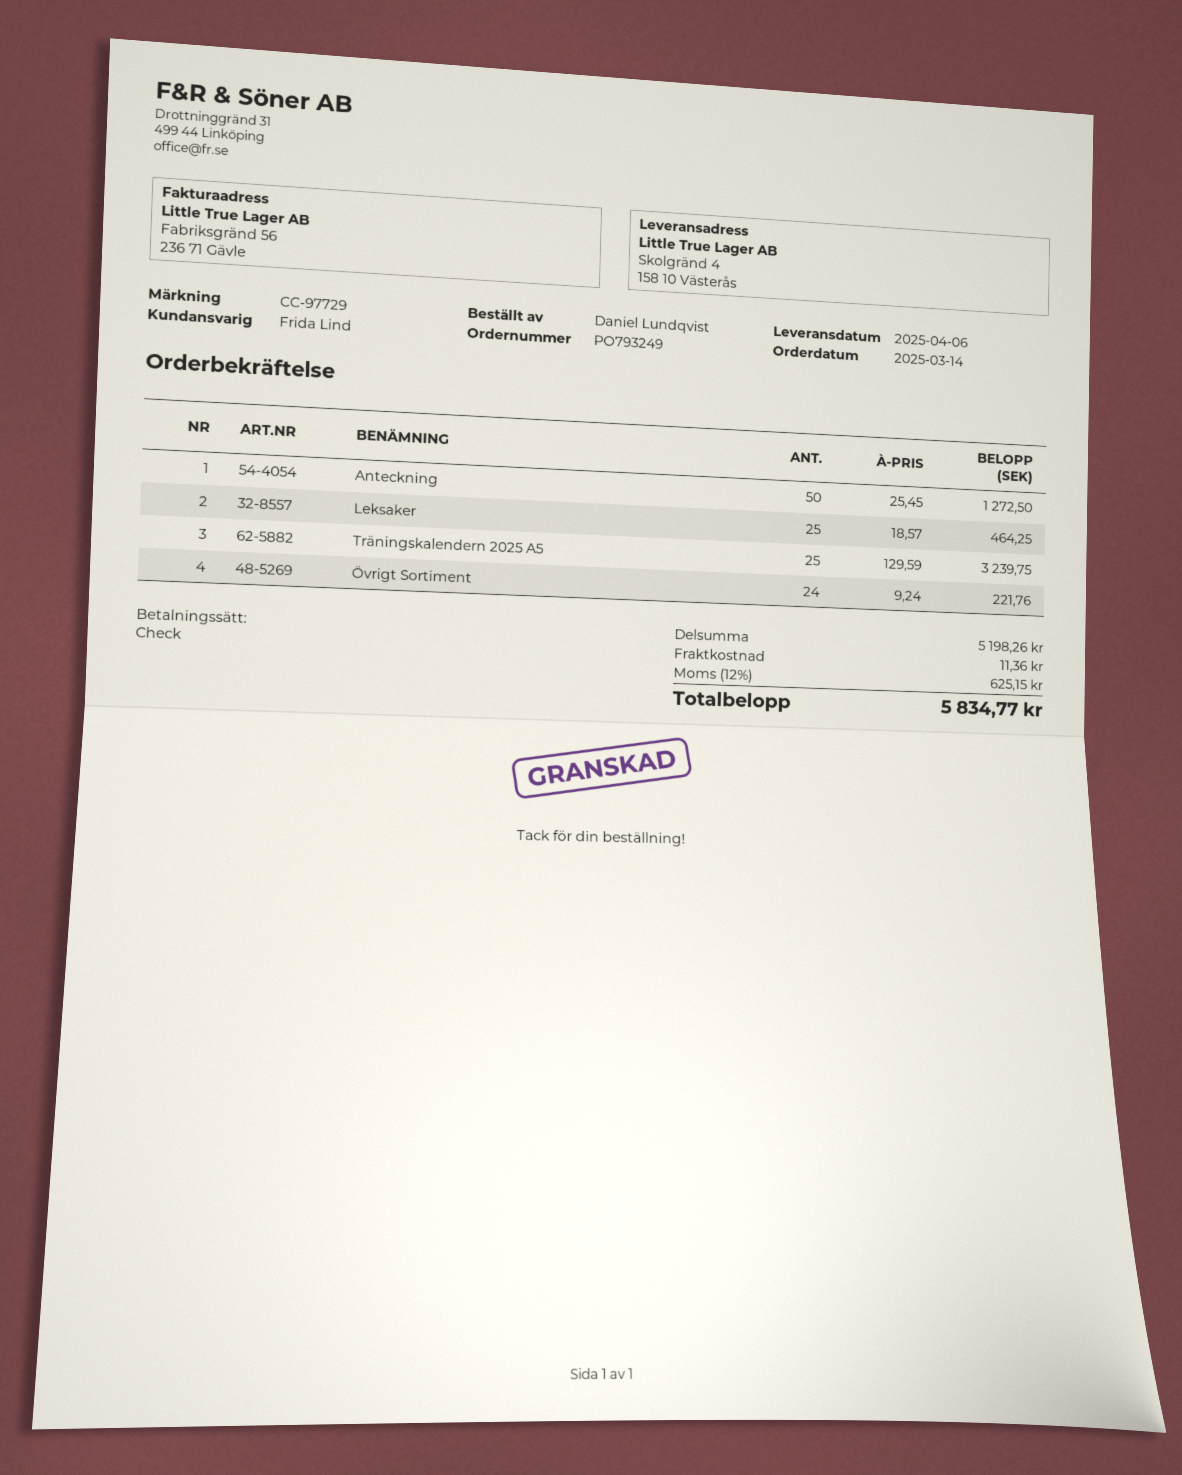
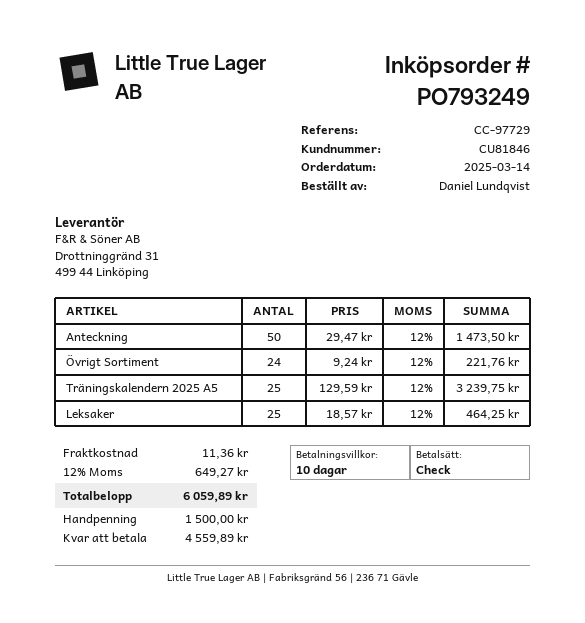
Anteckning: 50 x 25.45 = 1272.50 -> 50 x 29.47 = 1473.50
tax: 12% = 625.15 -> 12% = 649.27
total: 5834.77 -> 6059.89

